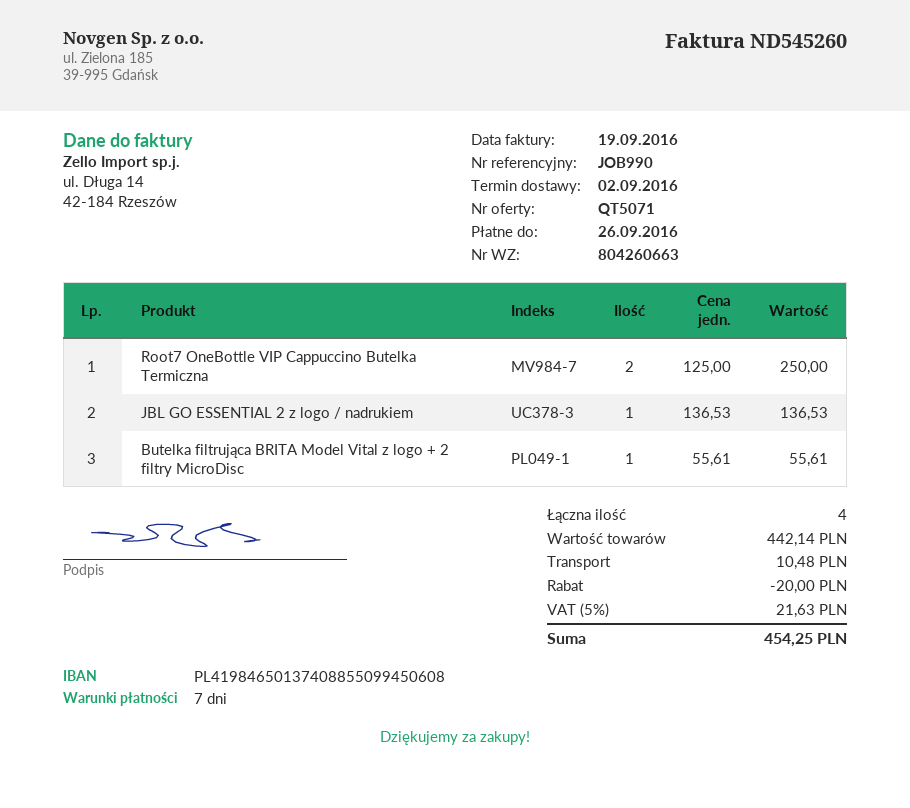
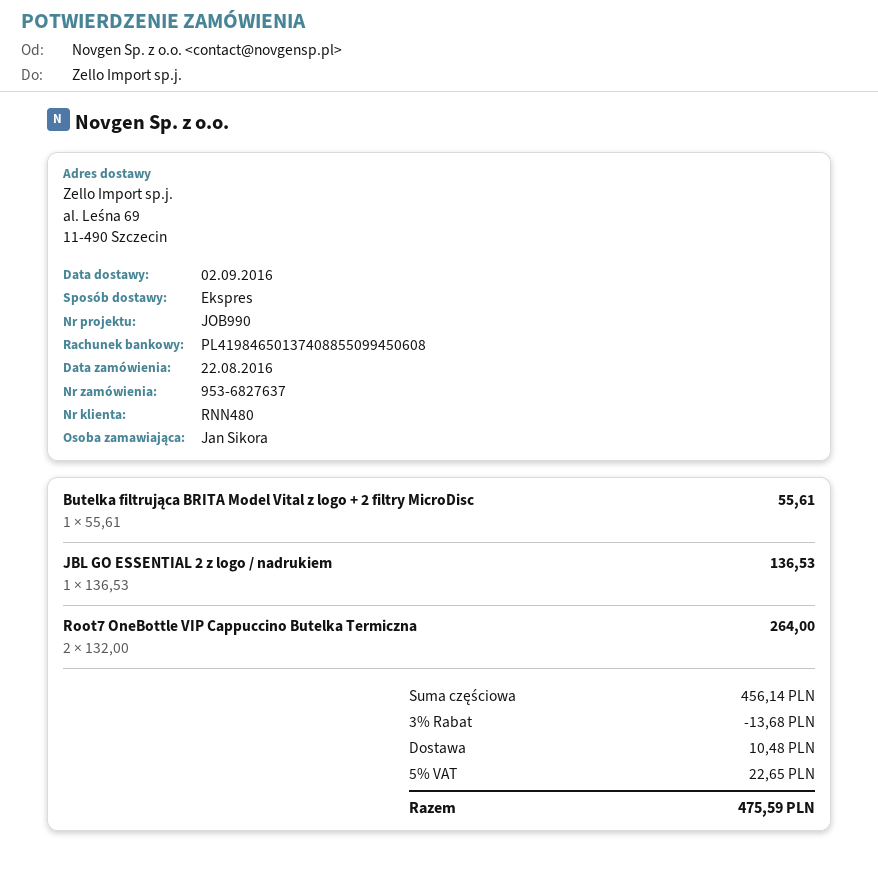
Root7 OneBottle VIP Cappuccino Butelka Termiczna: 2 x 125.00 = 250.00 -> 2 x 132.00 = 264.00
subtotal: 442.14 -> 456.14
discount: 20.00 -> 13.68
tax: 5% = 21.63 -> 5% = 22.65
total: 454.25 -> 475.59

